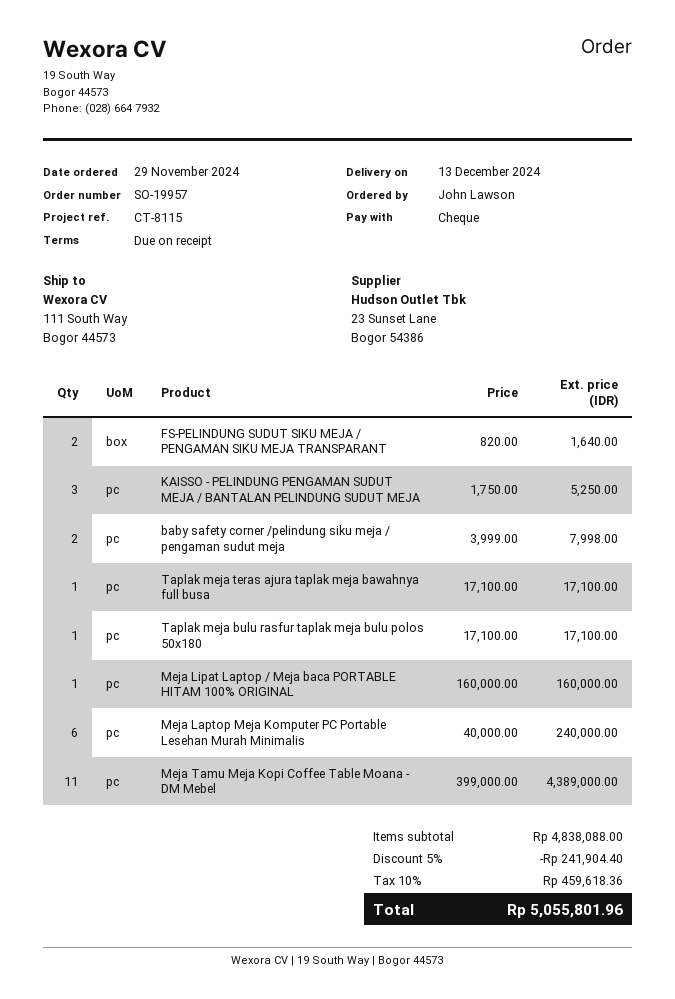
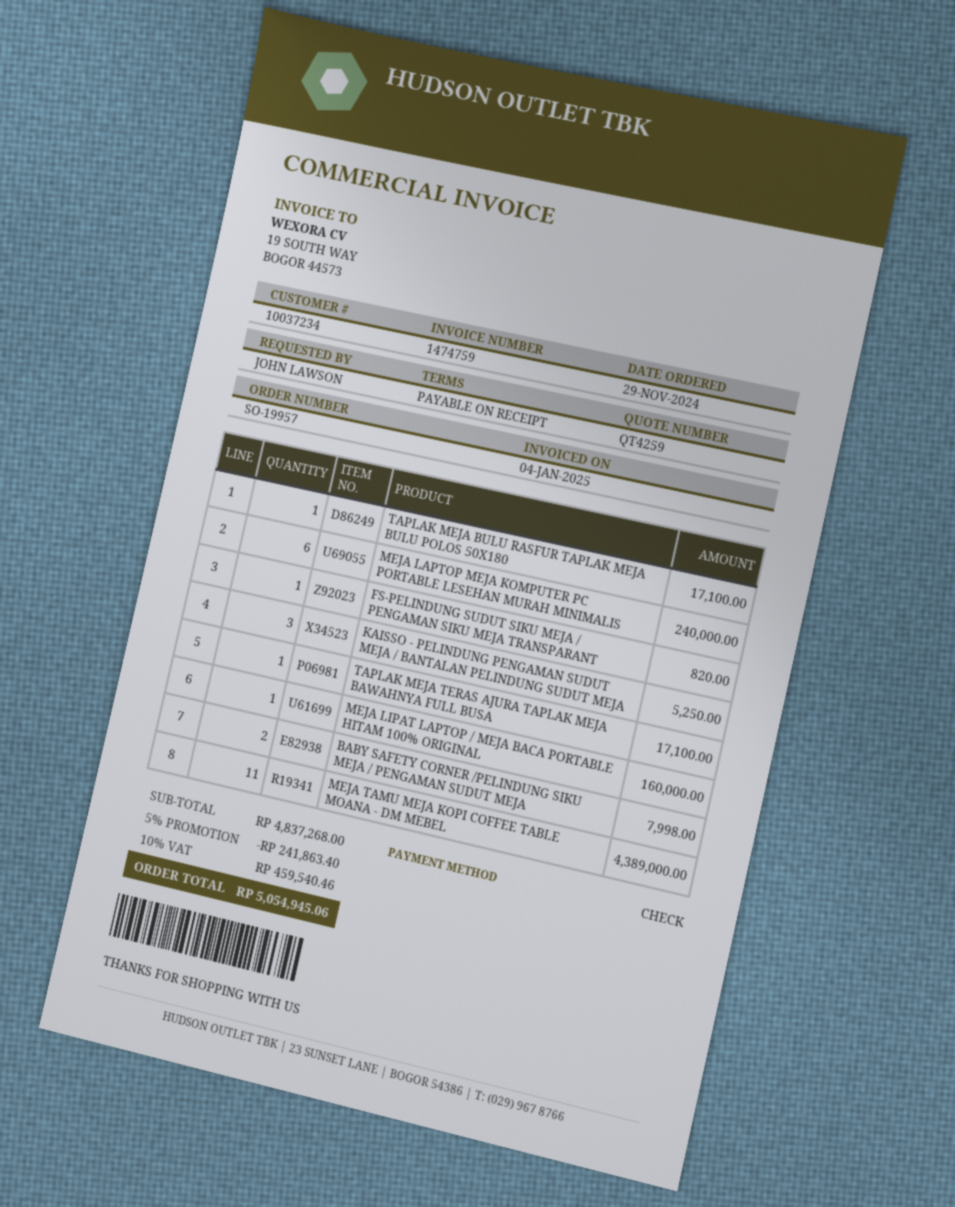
FS-PELINDUNG SUDUT SIKU MEJA / PENGAMAN SIKU MEJA TRANSPARANT: 2 for 1640.00 -> 1 for 820.00
subtotal: 4838088.00 -> 4837268.00
discount: 5% = 241904.40 -> 5% = 241863.40
tax: 10% = 459618.36 -> 10% = 459540.46
total: 5055801.96 -> 5054945.06

